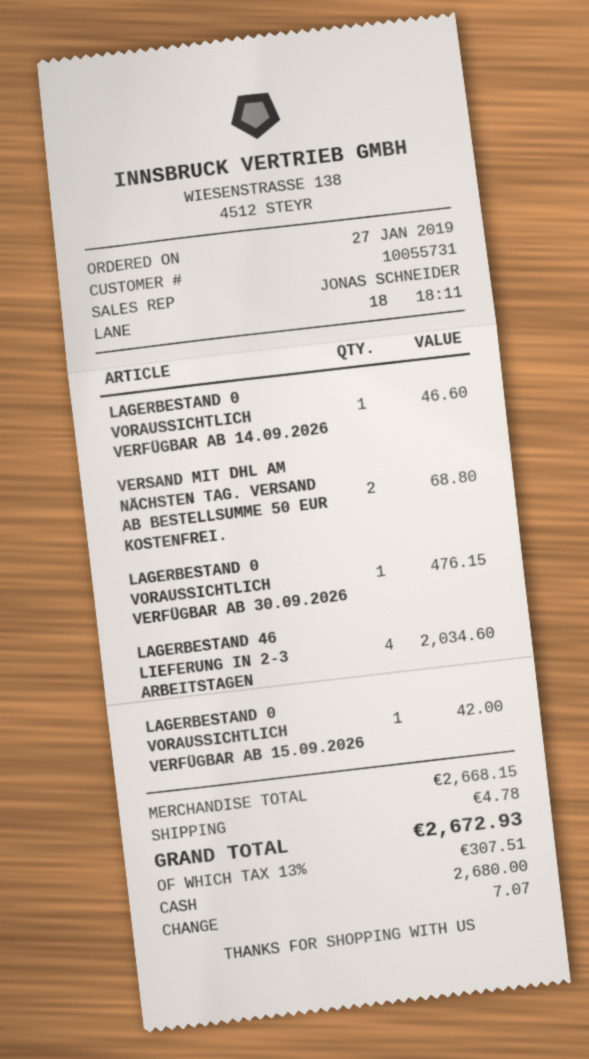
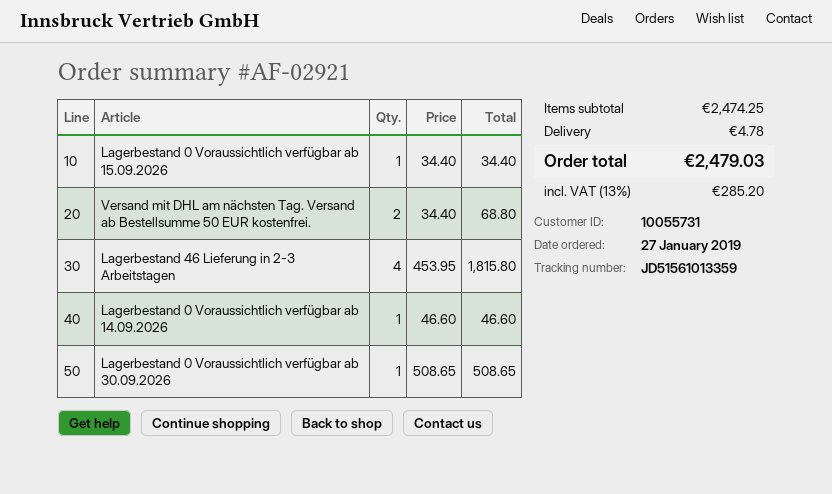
LAGERBESTAND 0 VORAUSSICHTLICH VERFÜGBAR AB 30.09.2026: 1 for 476.15 -> 1 for 508.65
LAGERBESTAND 46 LIEFERUNG IN 2-3 ARBEITSTAGEN: 4 for 2034.60 -> 4 for 1815.80
LAGERBESTAND 0 VORAUSSICHTLICH VERFÜGBAR AB 15.09.2026: 1 for 42.00 -> 1 for 34.40
subtotal: 2668.15 -> 2474.25
tax: 13% = 307.51 -> 13% = 285.20
total: 2672.93 -> 2479.03

